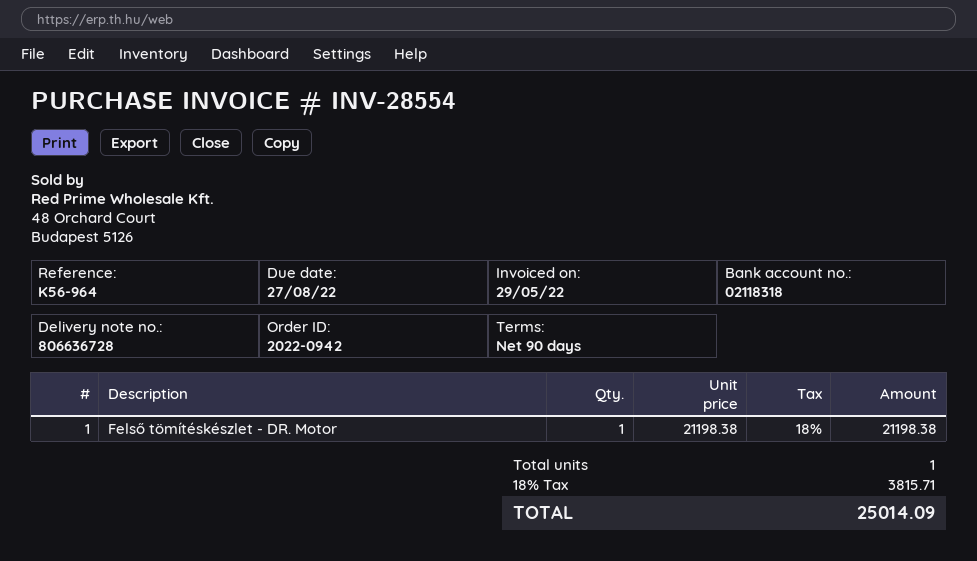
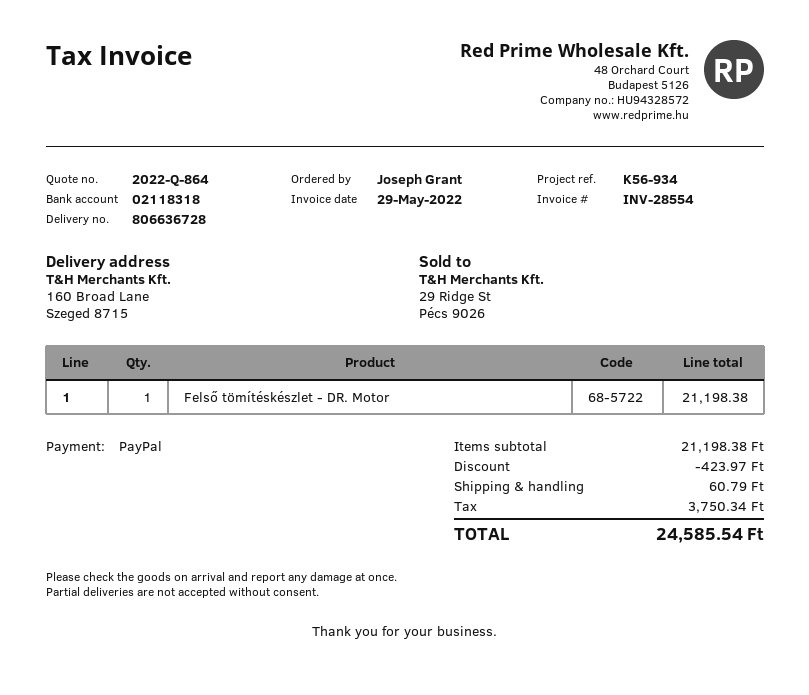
reference: K56-964 -> K56-934
discount: none -> 423.97
shipping: none -> 60.79
tax: 3815.71 -> 3750.34
total: 25014.09 -> 24585.54

